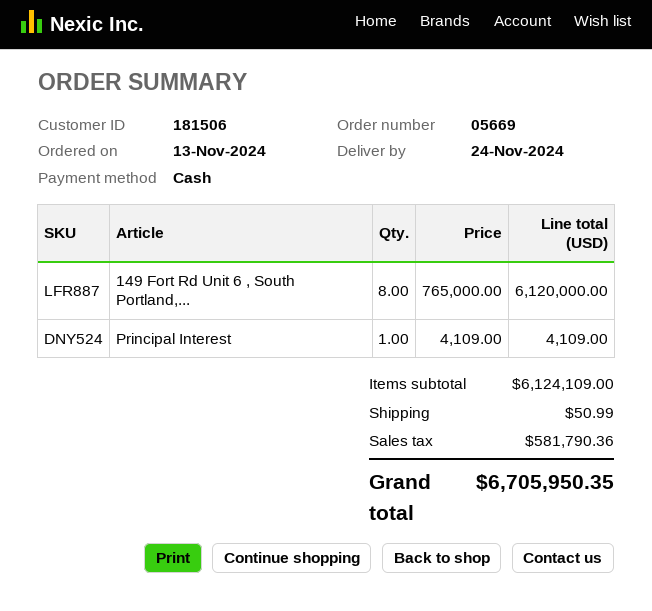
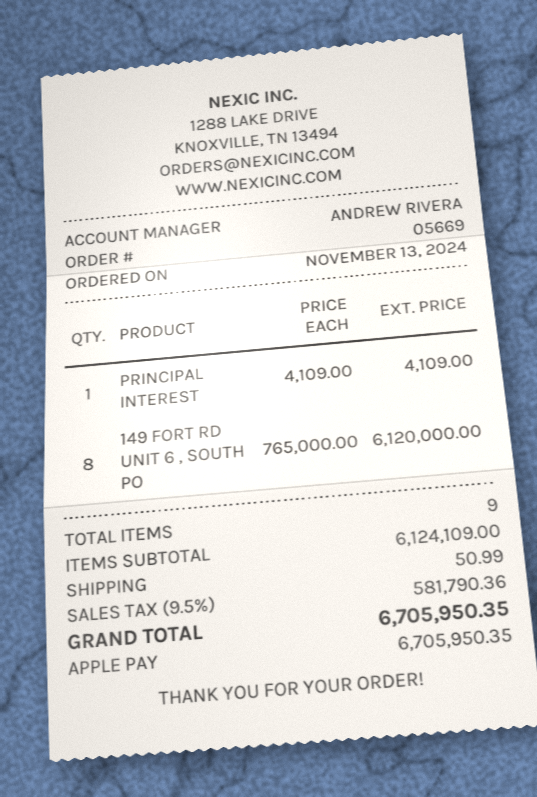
payment method: cash -> Apple Pay

